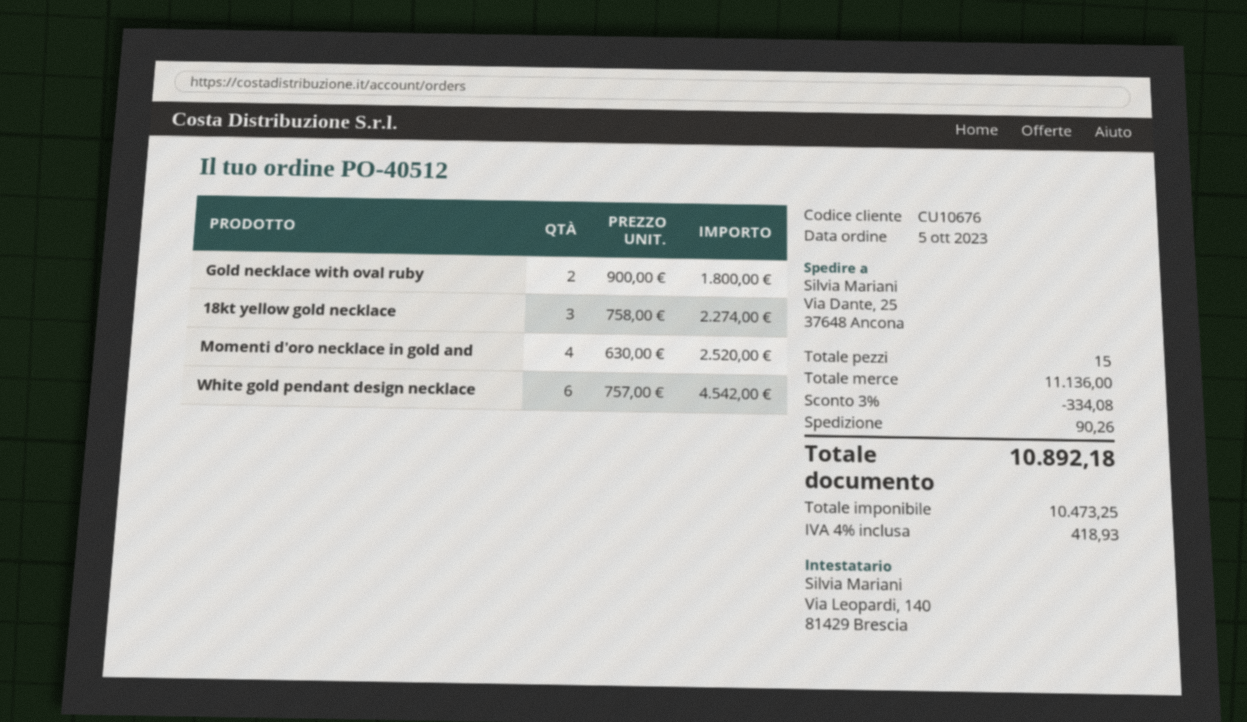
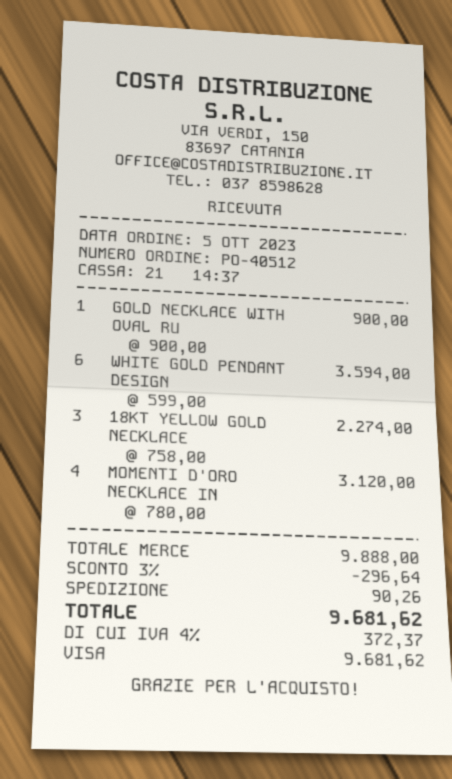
Gold necklace with oval ruby: 2 x 900.00 = 1800.00 -> 1 x 900.00 = 900.00
Momenti d'oro necklace in gold and: 4 x 630.00 = 2520.00 -> 4 x 780.00 = 3120.00
White gold pendant design necklace: 6 x 757.00 = 4542.00 -> 6 x 599.00 = 3594.00
subtotal: 11136.00 -> 9888.00
discount: 3% = 334.08 -> 3% = 296.64
tax: 4% = 418.93 -> 4% = 372.37
total: 10892.18 -> 9681.62

